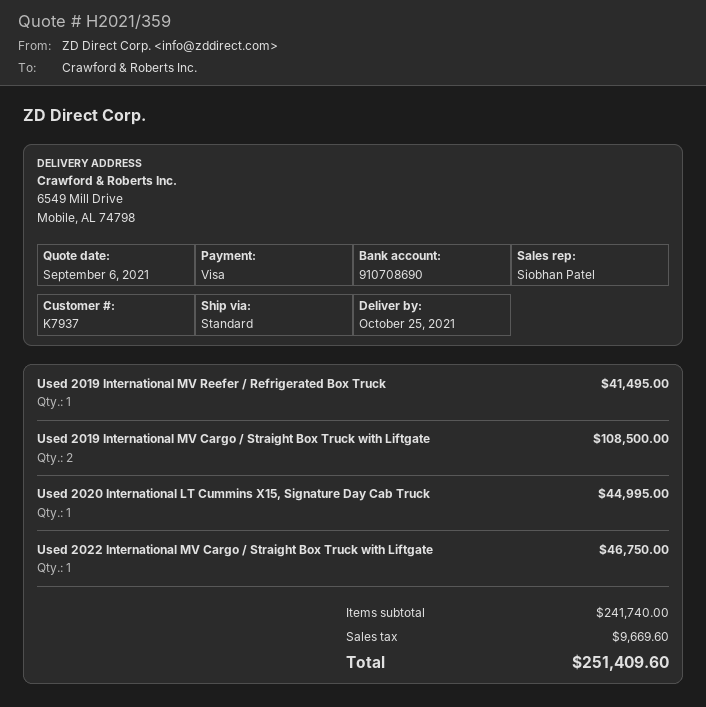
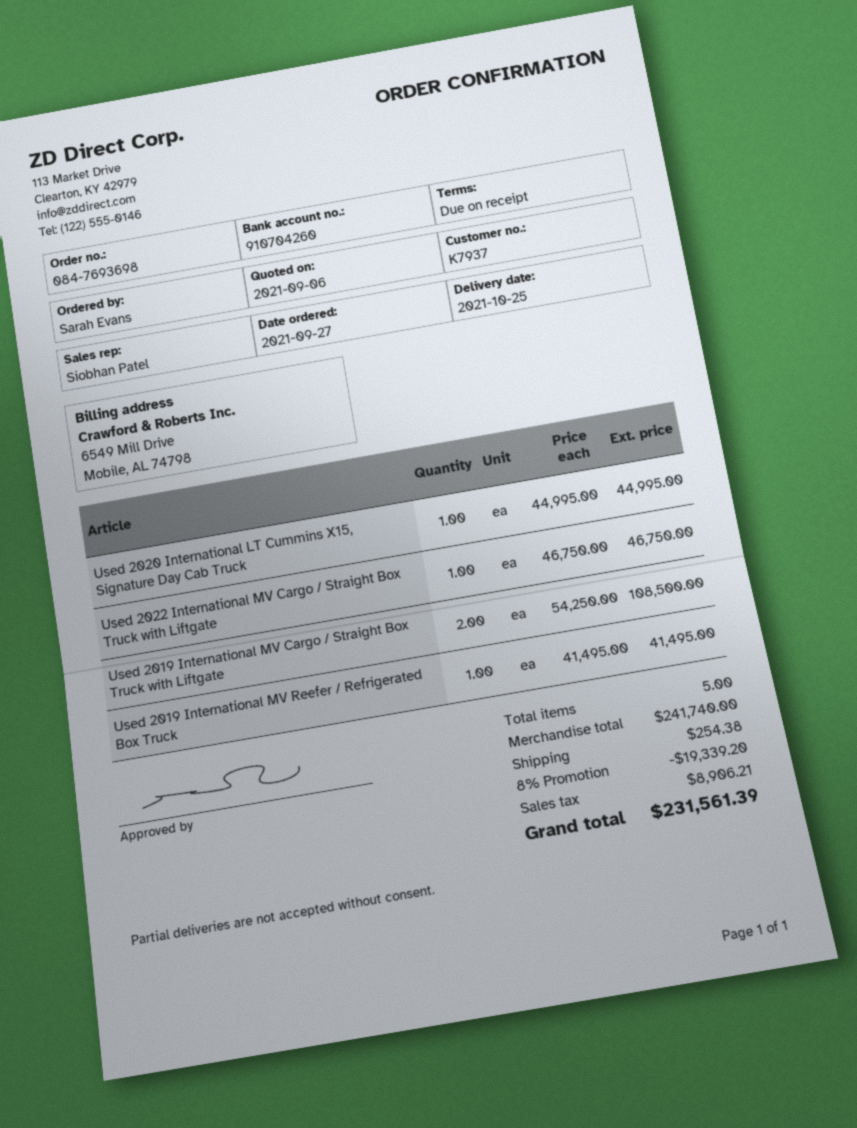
bank account: 910708690 -> 910704260
discount: none -> 8% = 19339.20
shipping: none -> 254.38
tax: 9669.60 -> 8906.21
total: 251409.60 -> 231561.39

